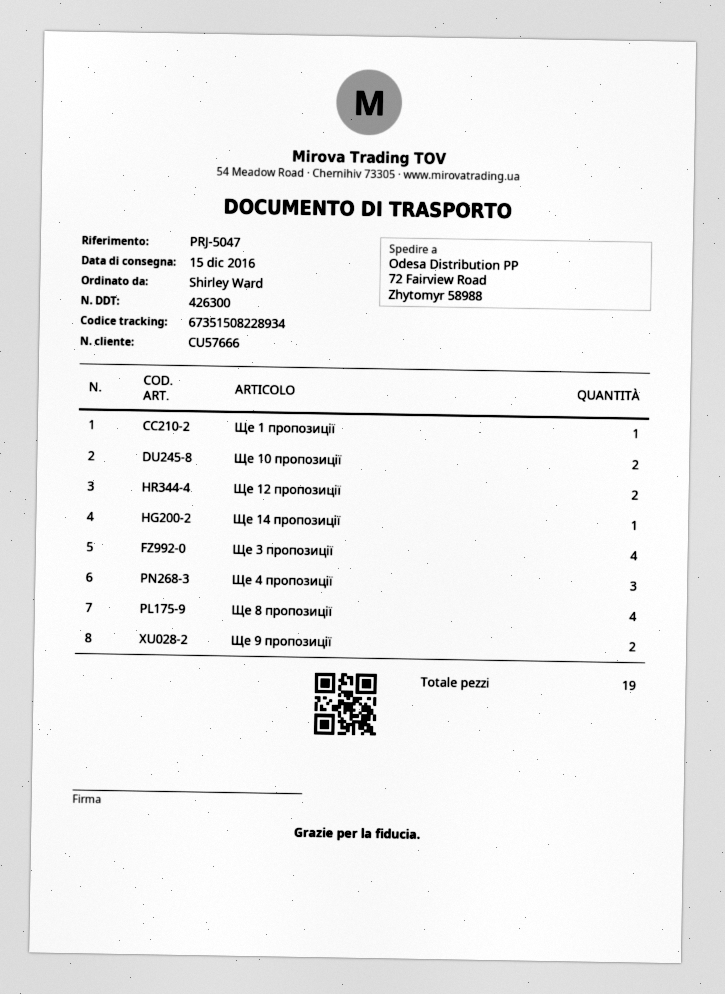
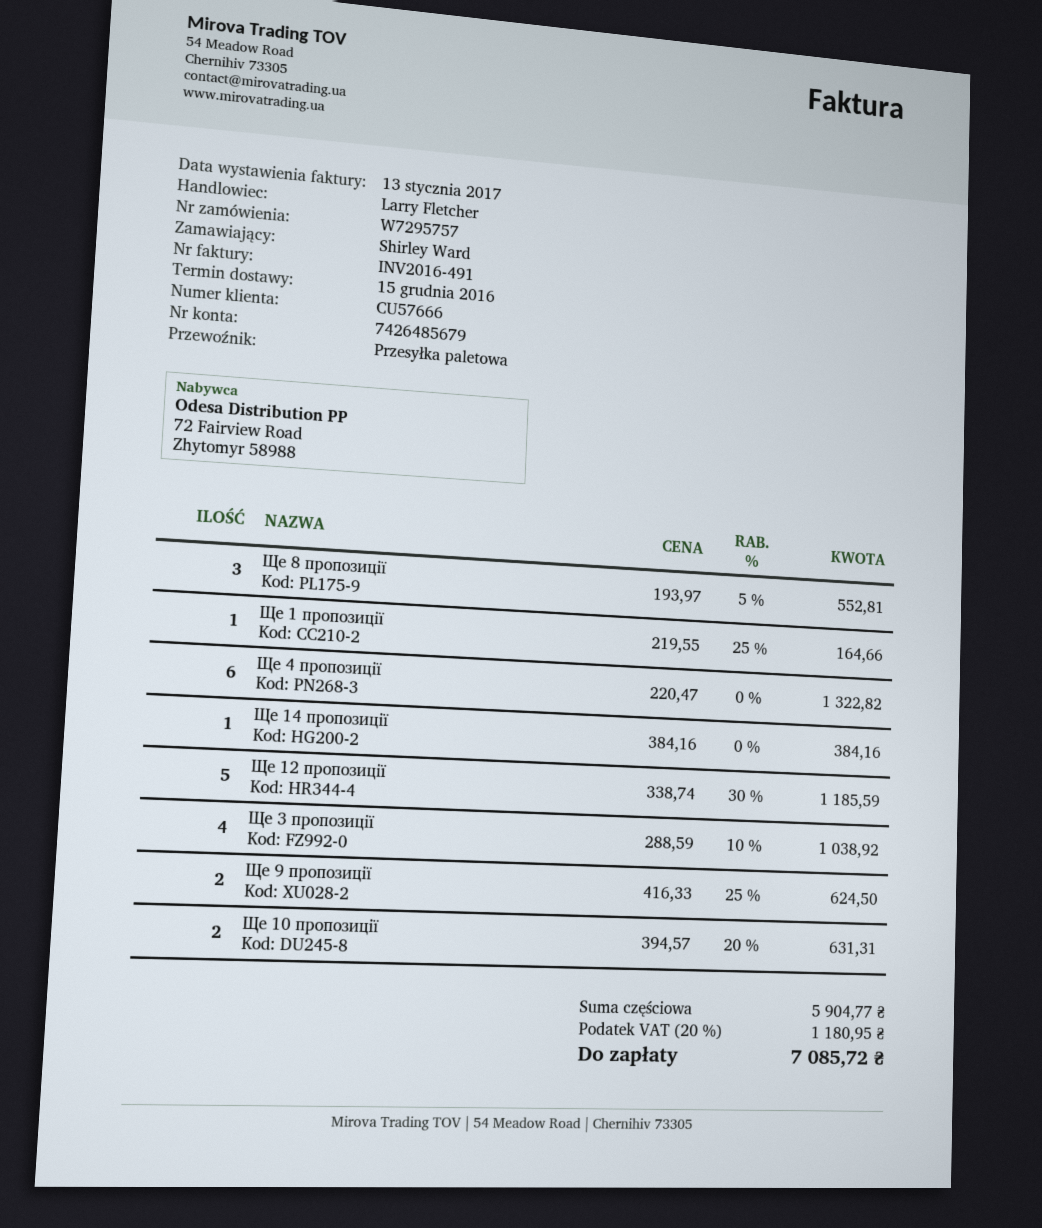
Ще 12 пропозиції: 2 -> 5
Ще 4 пропозиції: 3 -> 6
Ще 8 пропозиції: 4 -> 3

